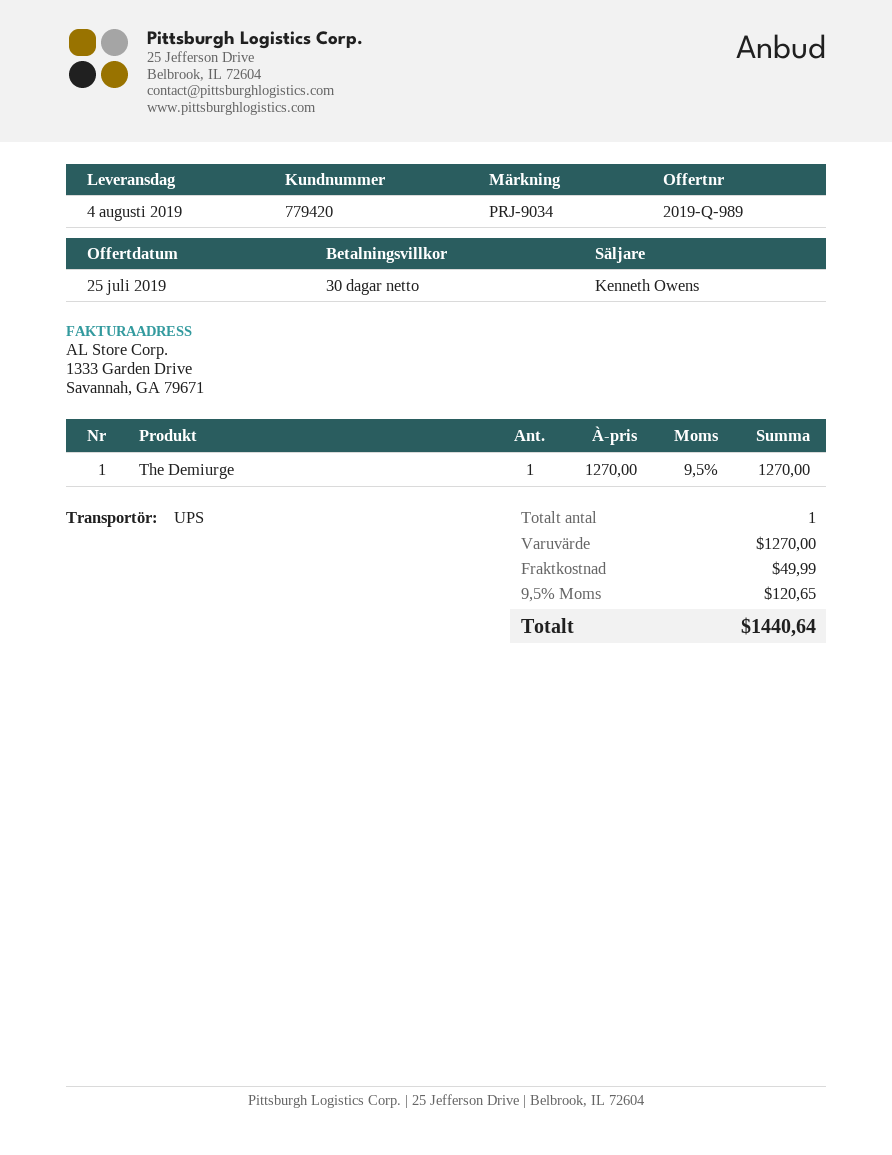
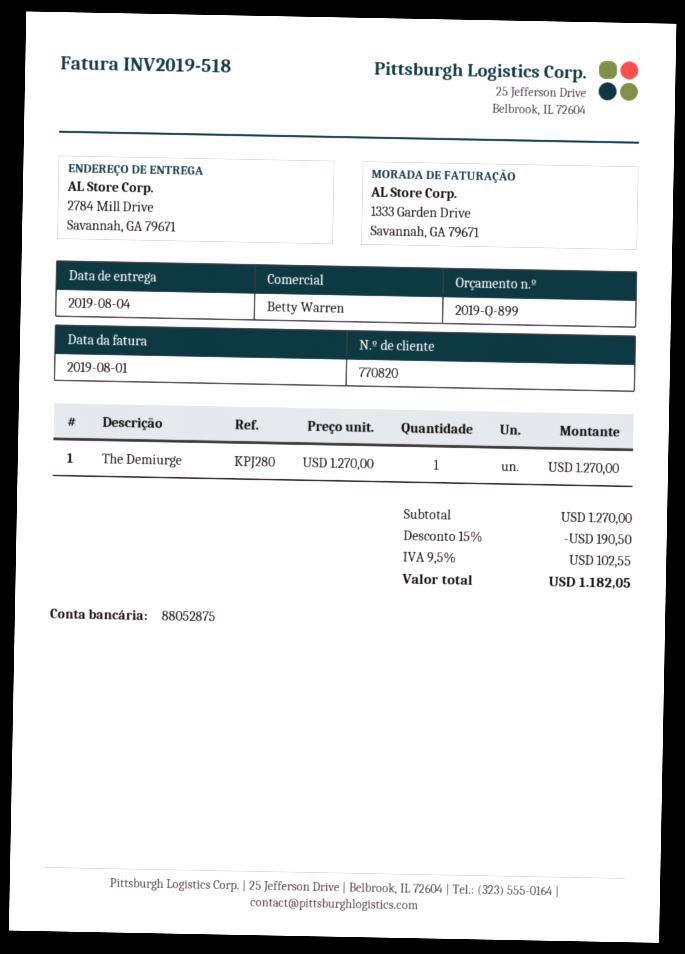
quote number: 2019-Q-989 -> 2019-Q-899
customer number: 779420 -> 770820
sales rep: Kenneth Owens -> Betty Warren
discount: none -> 15% = 190.50
shipping: 49.99 -> none
tax: 9.5% = 120.65 -> 9.5% = 102.55
total: 1440.64 -> 1182.05

